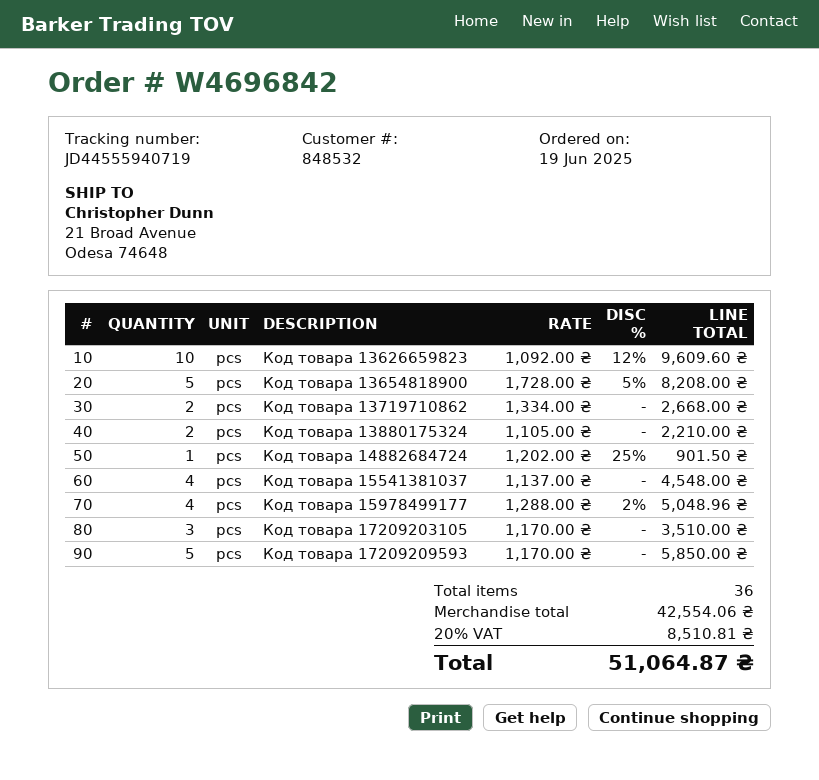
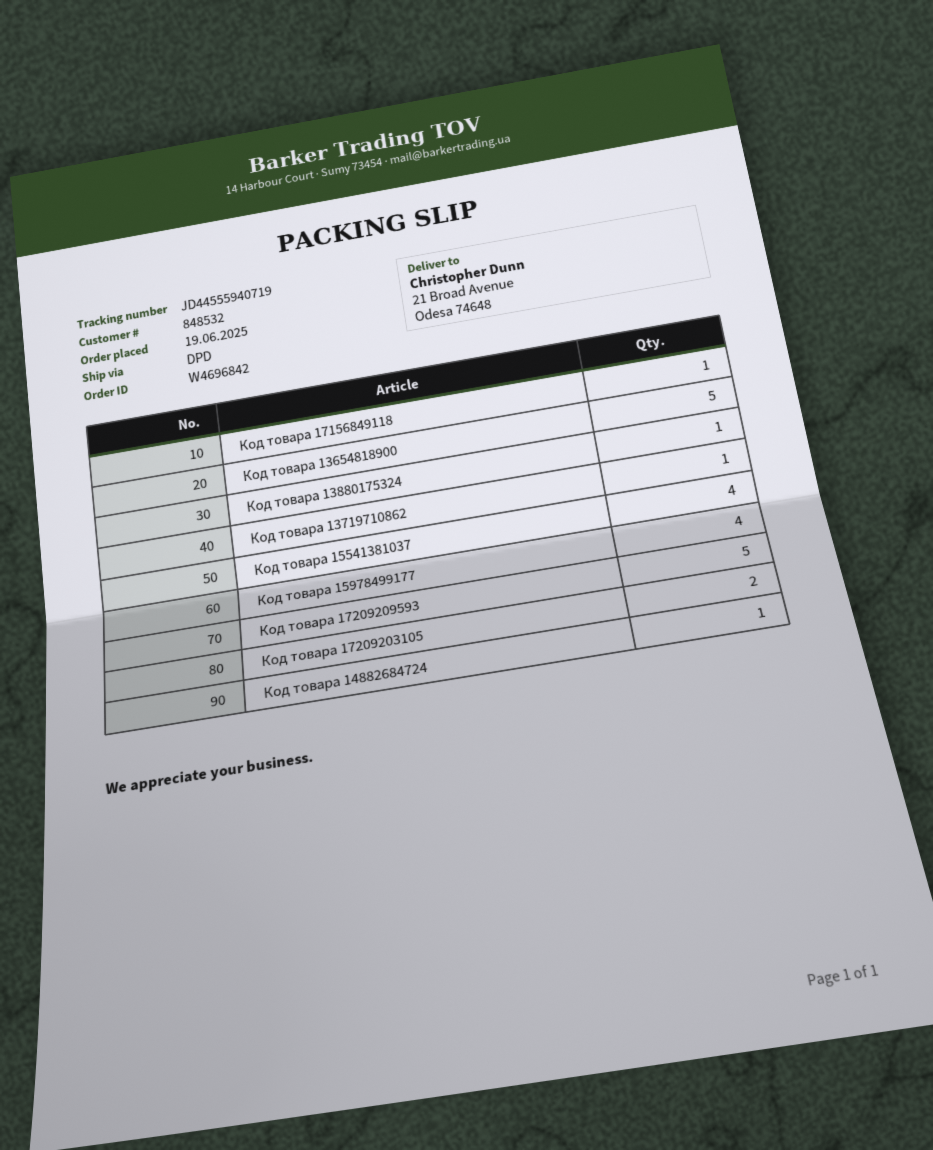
Код товара 13626659823: 10 -> none
Код товара 13719710862: 2 -> 1
Код товара 13880175324: 2 -> 1
Код товара 17209203105: 3 -> 2
Код товара 17156849118: none -> 1

